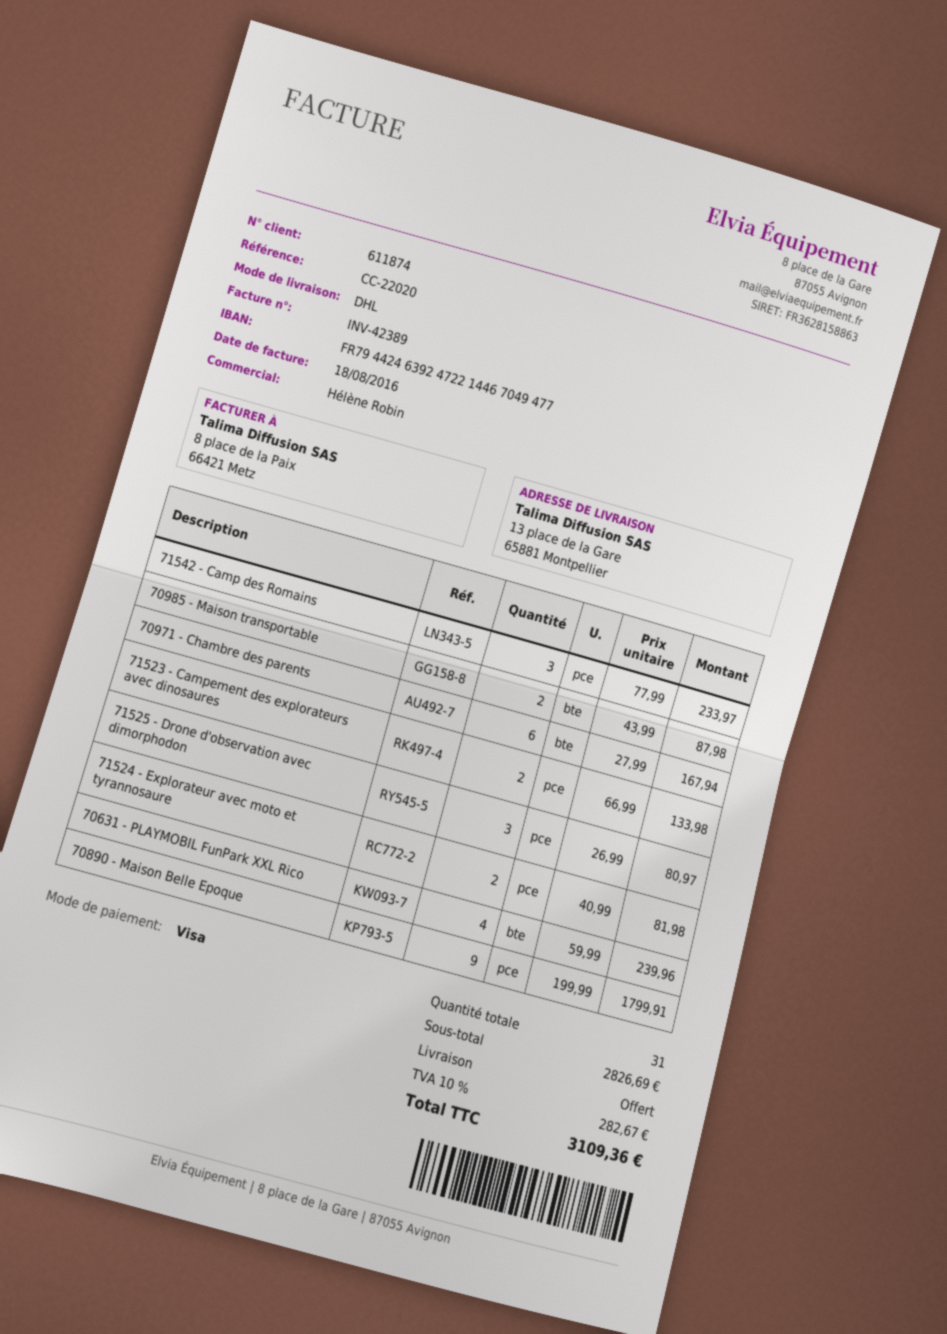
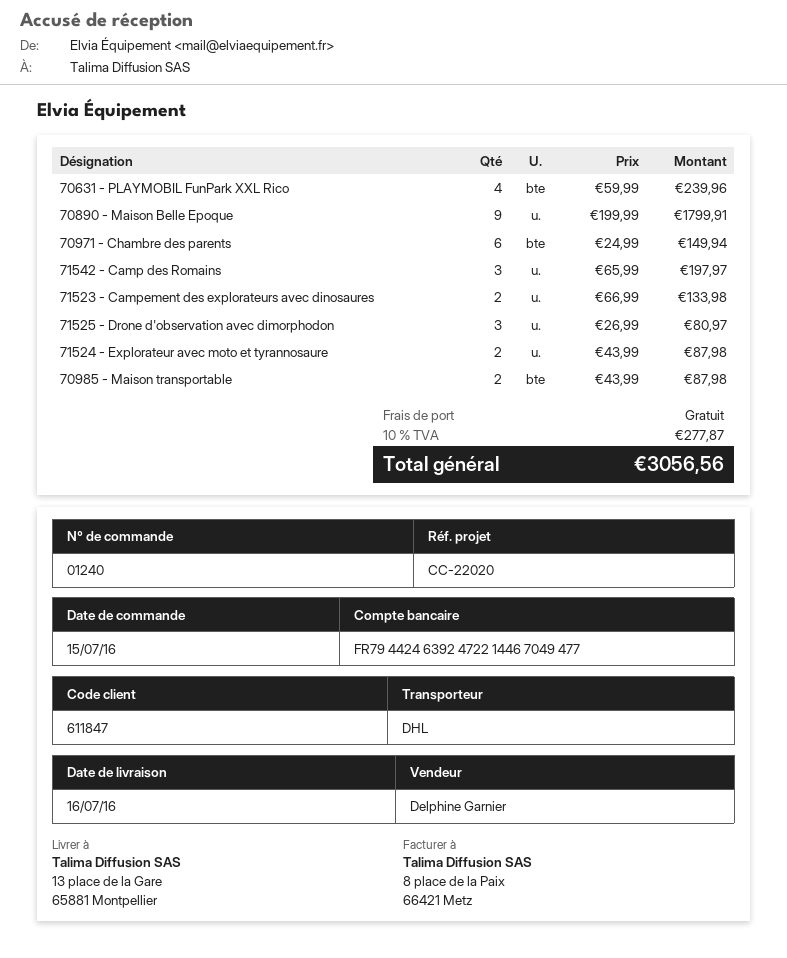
customer number: 611874 -> 611847
sales rep: Hélène Robin -> Delphine Garnier
71542 - Camp des Romains: 3 x 77.99 = 233.97 -> 3 x 65.99 = 197.97
70971 - Chambre des parents: 6 x 27.99 = 167.94 -> 6 x 24.99 = 149.94
71524 - Explorateur avec moto et tyrannosaure: 2 x 40.99 = 81.98 -> 2 x 43.99 = 87.98
tax: 10% = 282.67 -> 10% = 277.87
total: 3109.36 -> 3056.56

